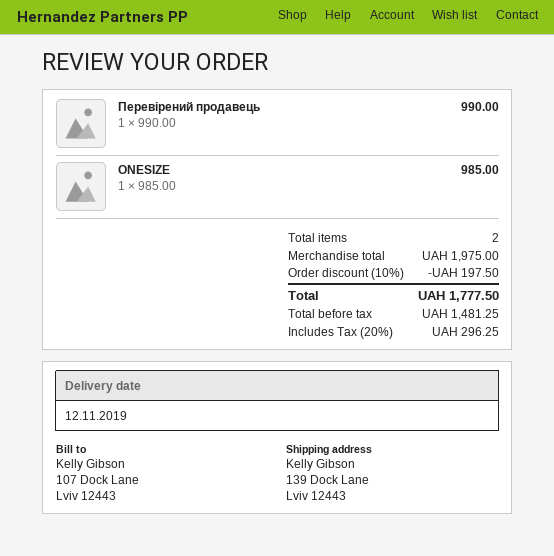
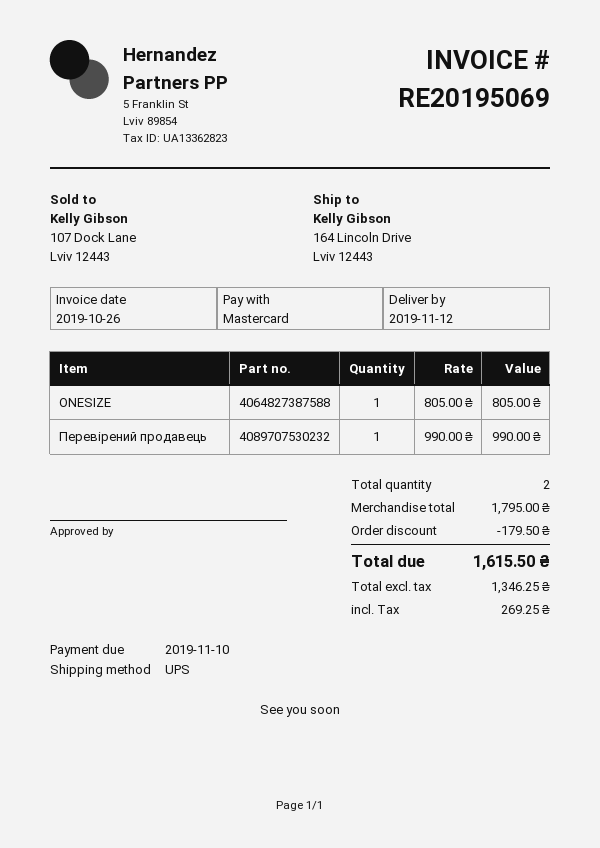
ship to: 139 Dock Lane, Lviv 12443 -> 164 Lincoln Drive, Lviv 12443
ONESIZE: 1 x 985.00 = 985.00 -> 1 x 805.00 = 805.00
subtotal: 1975.00 -> 1795.00
discount: 197.50 -> 179.50
net: 1481.25 -> 1346.25
tax: 296.25 -> 269.25
total: 1777.50 -> 1615.50

